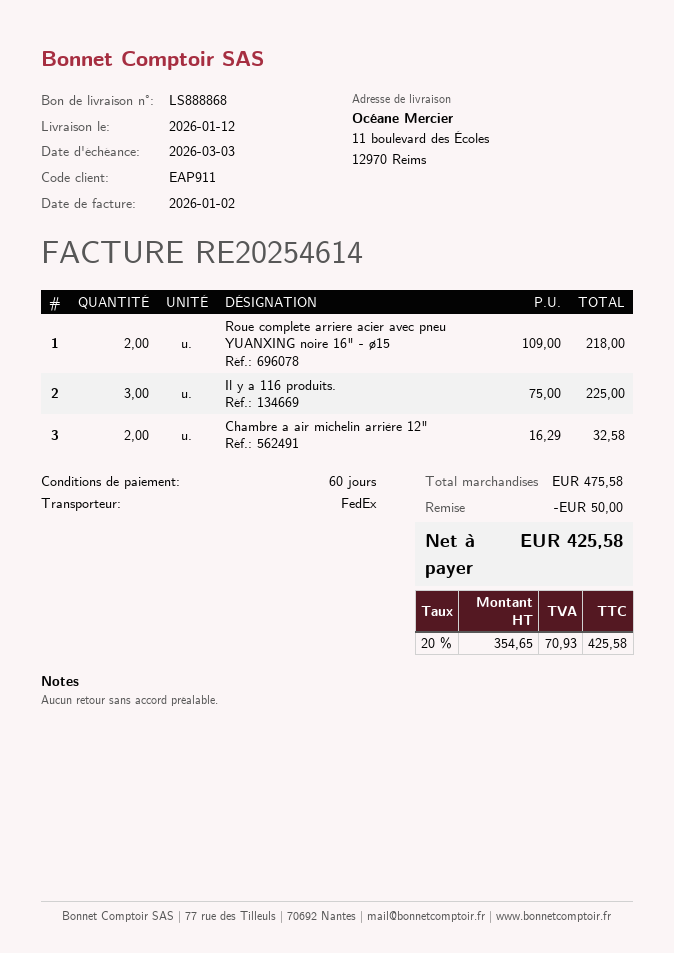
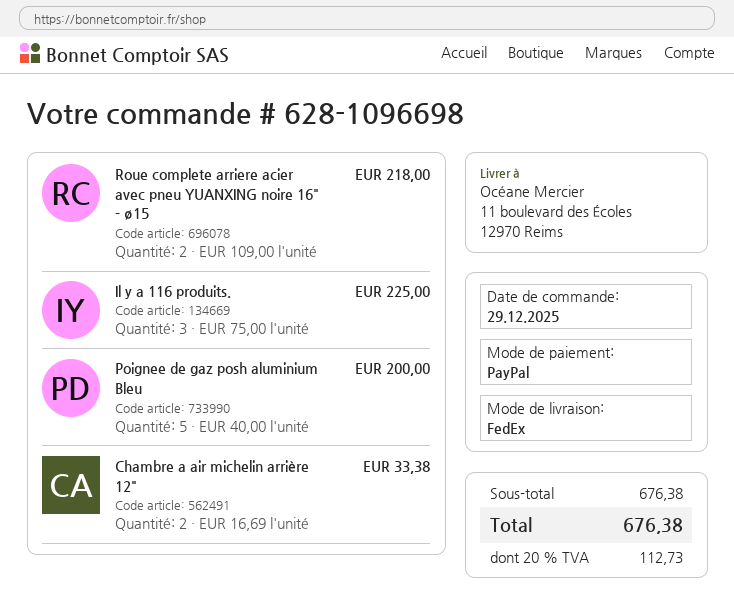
Chambre a air michelin arrière 12": 2 x 16.29 = 32.58 -> 2 x 16.69 = 33.38
Poignee de gaz posh aluminium Bleu: none -> 5 x 40.00 = 200.00
subtotal: 475.58 -> 676.38
discount: 50.00 -> none
tax: 20% = 70.93 -> 20% = 112.73
total: 425.58 -> 676.38

